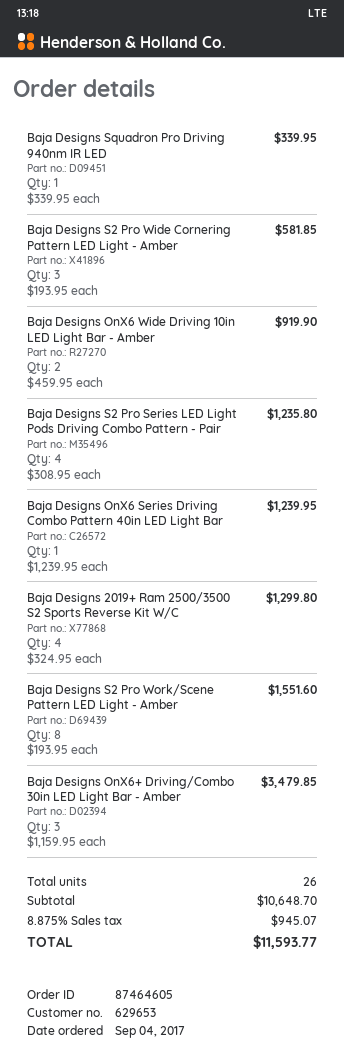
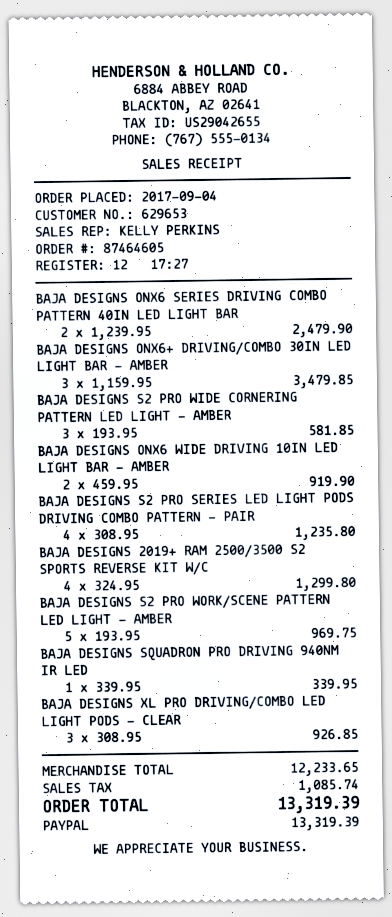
Baja Designs OnX6 Series Driving Combo Pattern 40in LED Light Bar: 1 x 1239.95 = 1239.95 -> 2 x 1239.95 = 2479.90
Baja Designs S2 Pro Work/Scene Pattern LED Light - Amber: 8 x 193.95 = 1551.60 -> 5 x 193.95 = 969.75
BAJA DESIGNS XL PRO DRIVING/COMBO LED LIGHT PODS - CLEAR: none -> 3 x 308.95 = 926.85
subtotal: 10648.70 -> 12233.65
tax: 945.07 -> 1085.74
total: 11593.77 -> 13319.39

